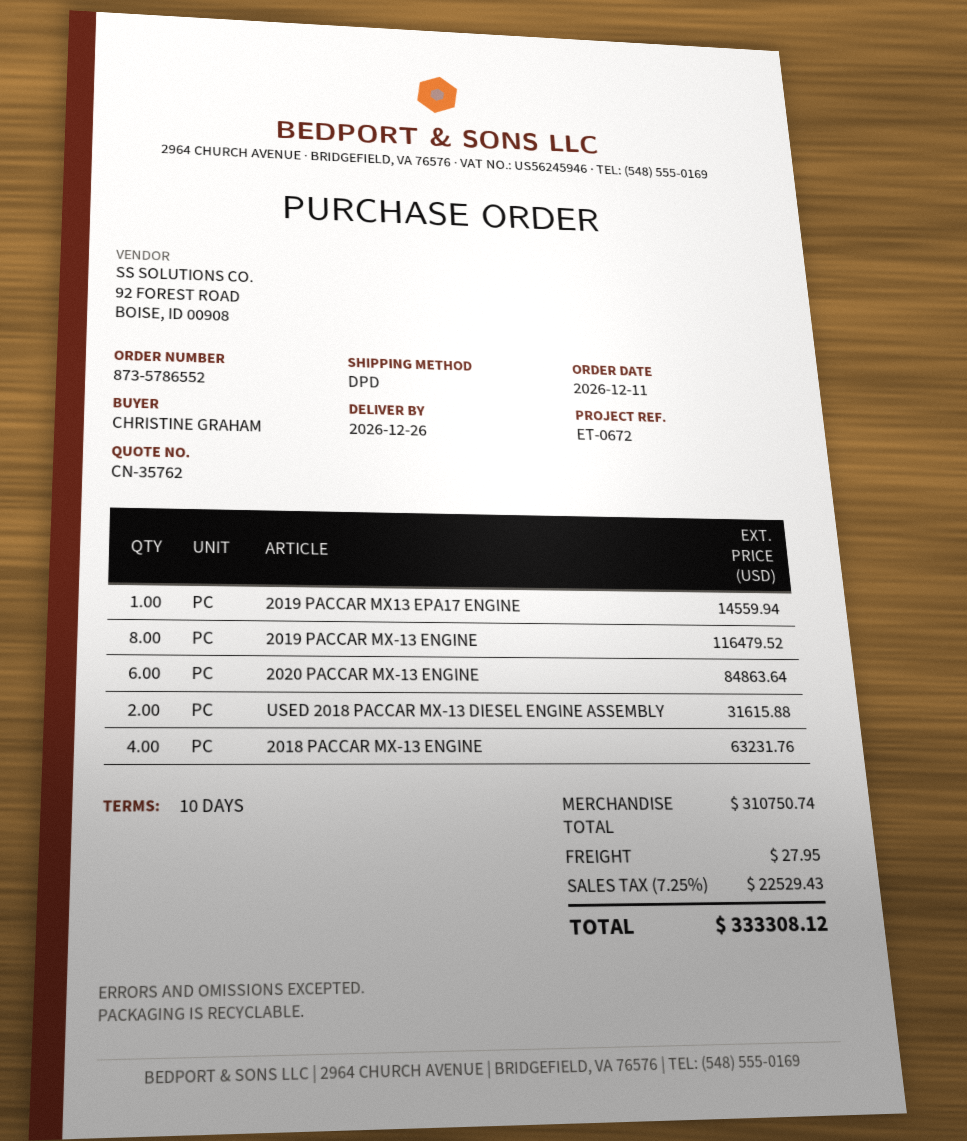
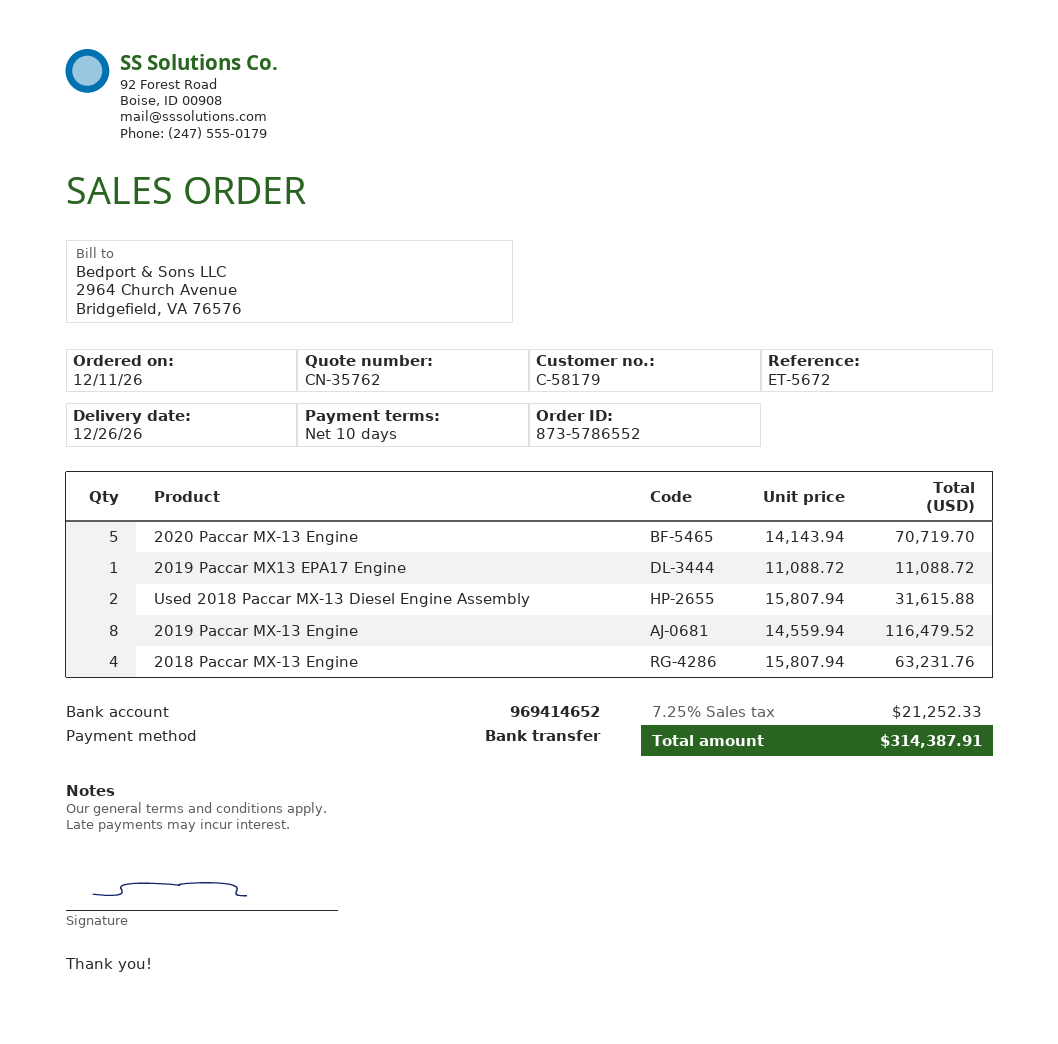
reference: ET-0672 -> ET-5672
2019 PACCAR MX13 EPA17 ENGINE: 1 for 14559.94 -> 1 for 11088.72
2020 PACCAR MX-13 ENGINE: 6 for 84863.64 -> 5 for 70719.70
shipping: 27.95 -> none
tax: 7.25% = 22529.43 -> 7.25% = 21252.33
total: 333308.12 -> 314387.91

